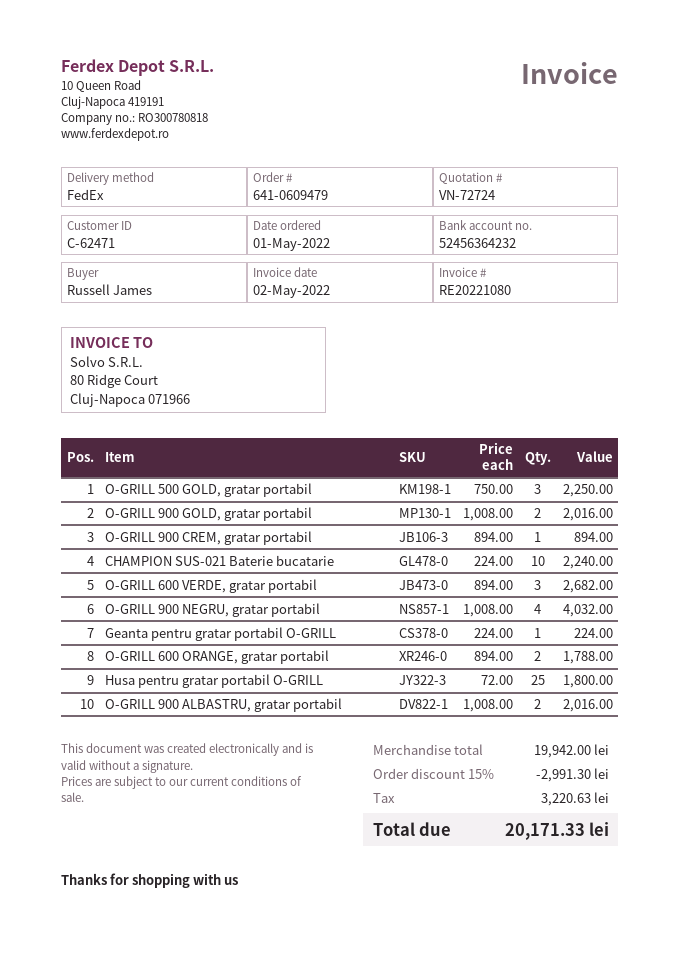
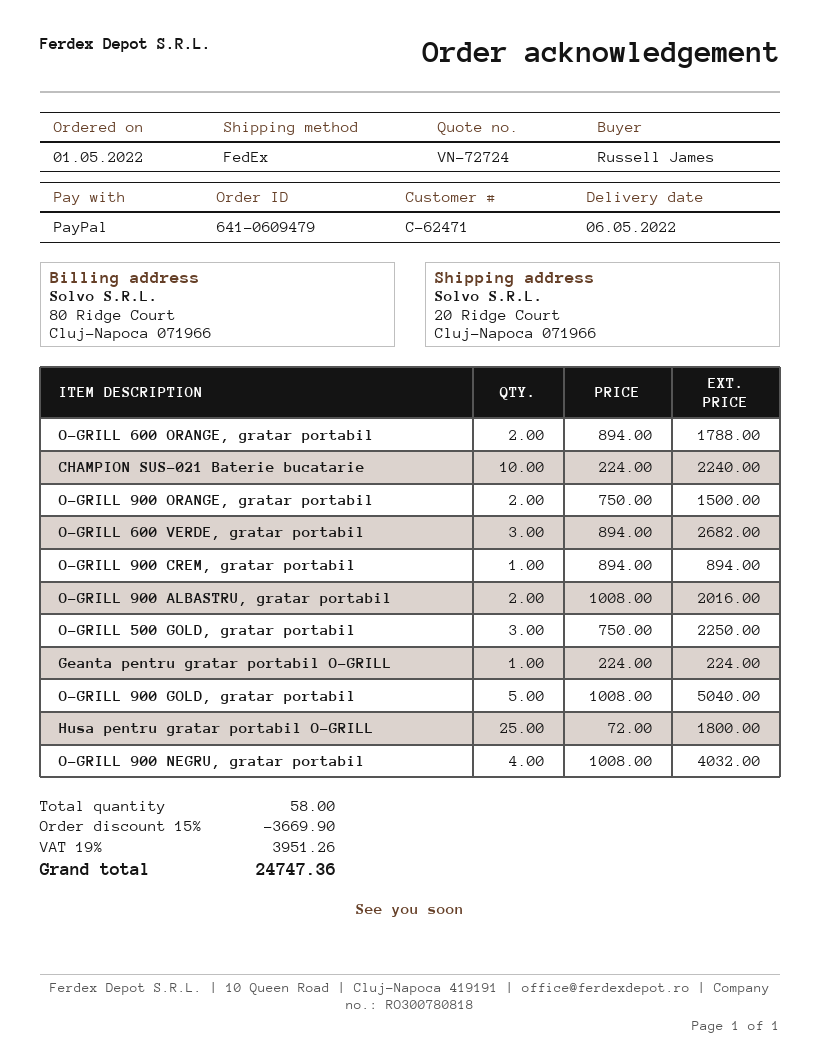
O-GRILL 900 GOLD, gratar portabil: 2 x 1008.00 = 2016.00 -> 5 x 1008.00 = 5040.00
O-GRILL 900 ORANGE, gratar portabil: none -> 2 x 750.00 = 1500.00
discount: 15% = 2991.30 -> 15% = 3669.90
tax: 3220.63 -> 3951.26
total: 20171.33 -> 24747.36

